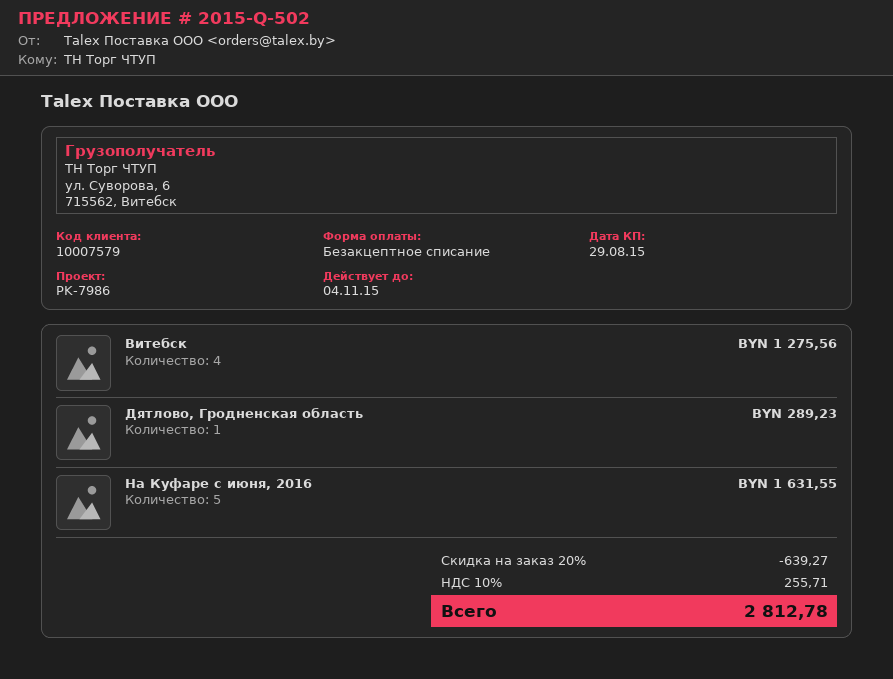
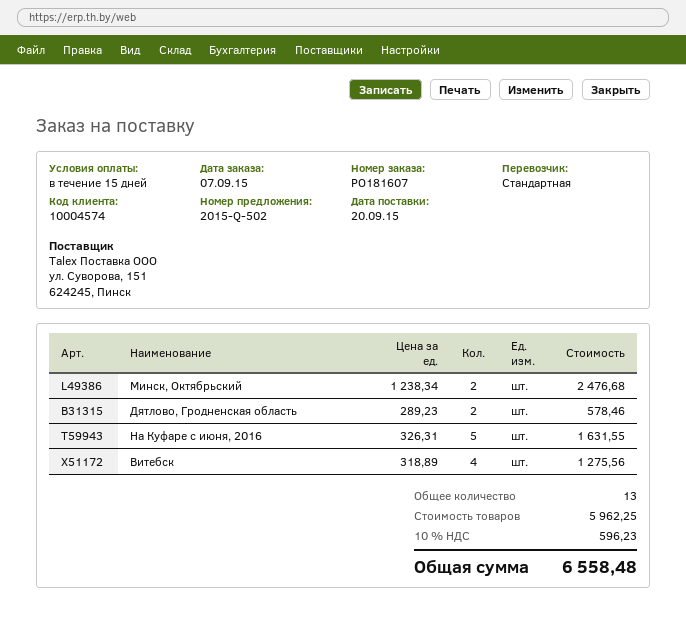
customer number: 10007579 -> 10004574
Дятлово, Гродненская область: 1 for 289.23 -> 2 for 578.46
Минск, Октябрьский: none -> 2 for 2476.68
discount: 20% = 639.27 -> none
tax: 10% = 255.71 -> 10% = 596.23
total: 2812.78 -> 6558.48

